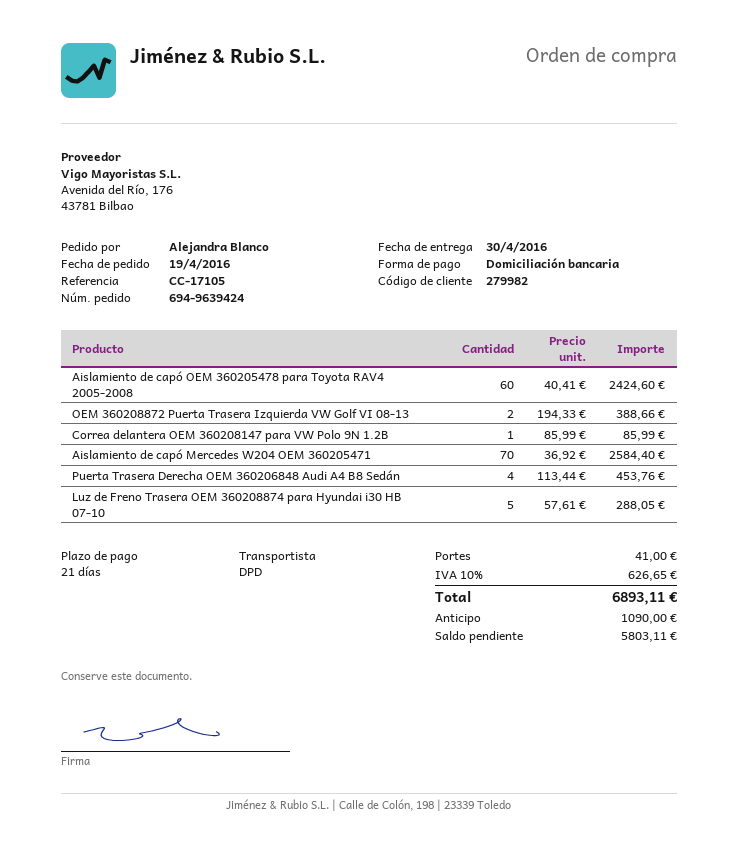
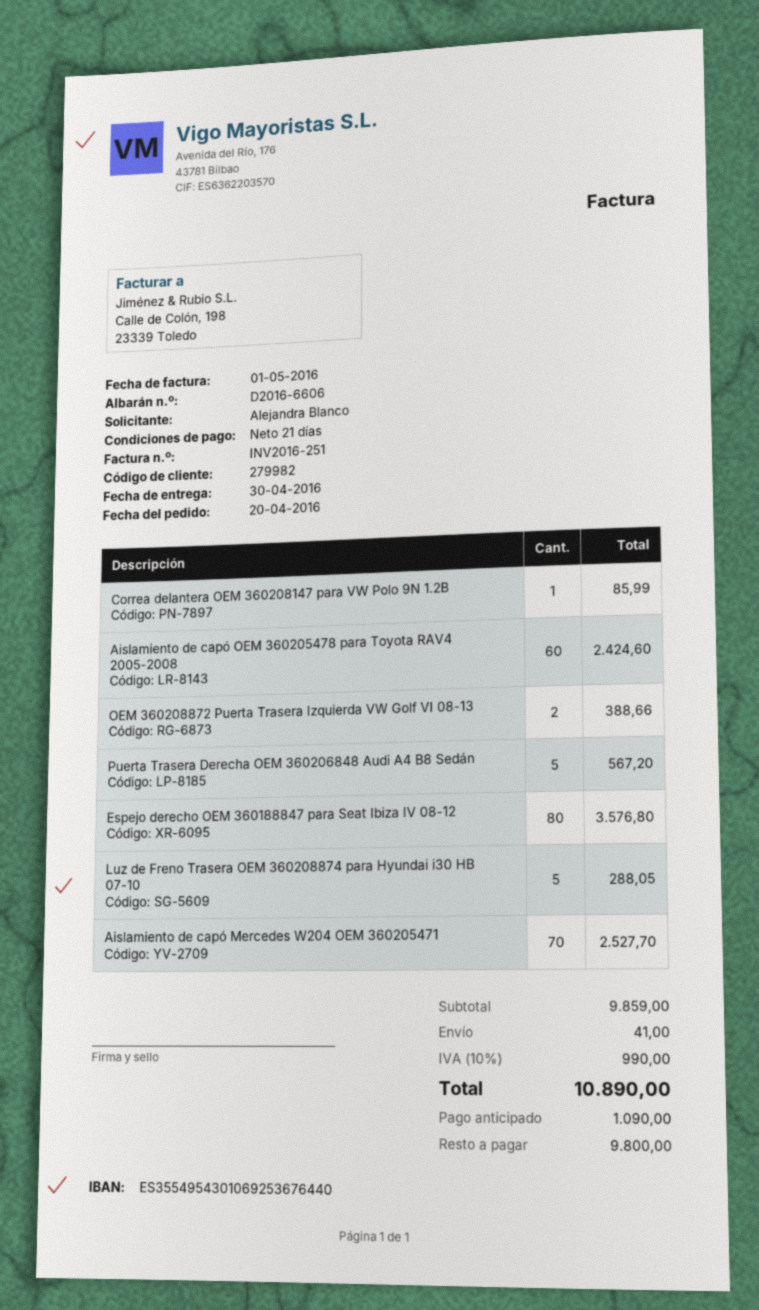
order date: 2016-04-19 -> 2016-04-20
Aislamiento de capó Mercedes W204 OEM 360205471: 70 for 2584.40 -> 70 for 2527.70
Puerta Trasera Derecha OEM 360206848 Audi A4 B8 Sedán: 4 for 453.76 -> 5 for 567.20
Espejo derecho OEM 360188847 para Seat Ibiza IV 08-12: none -> 80 for 3576.80
tax: 10% = 626.65 -> 10% = 990.00
total: 6893.11 -> 10890.00
balance: 5803.11 -> 9800.00

